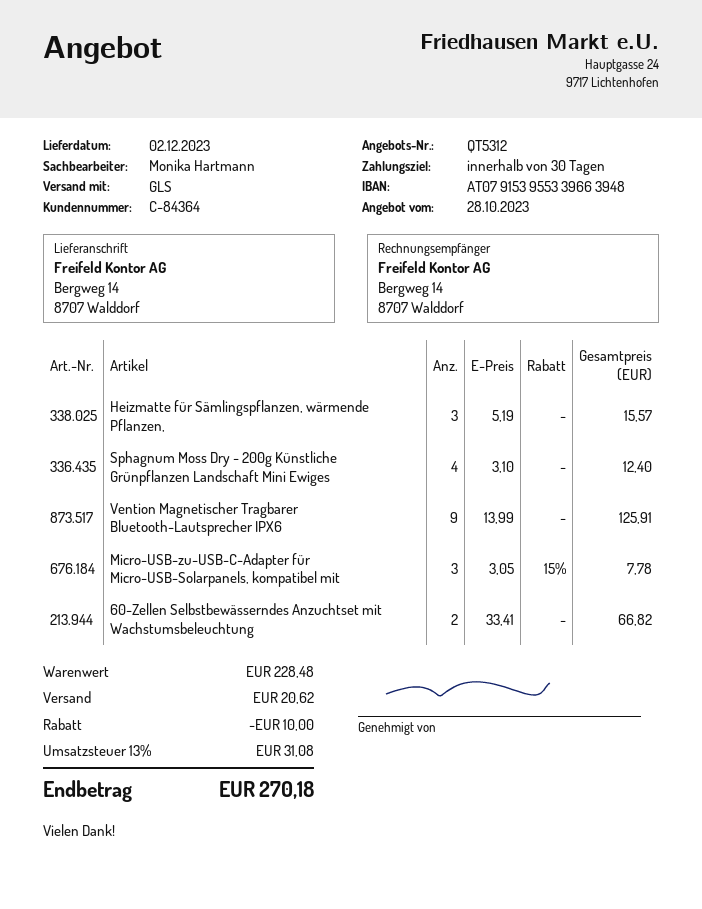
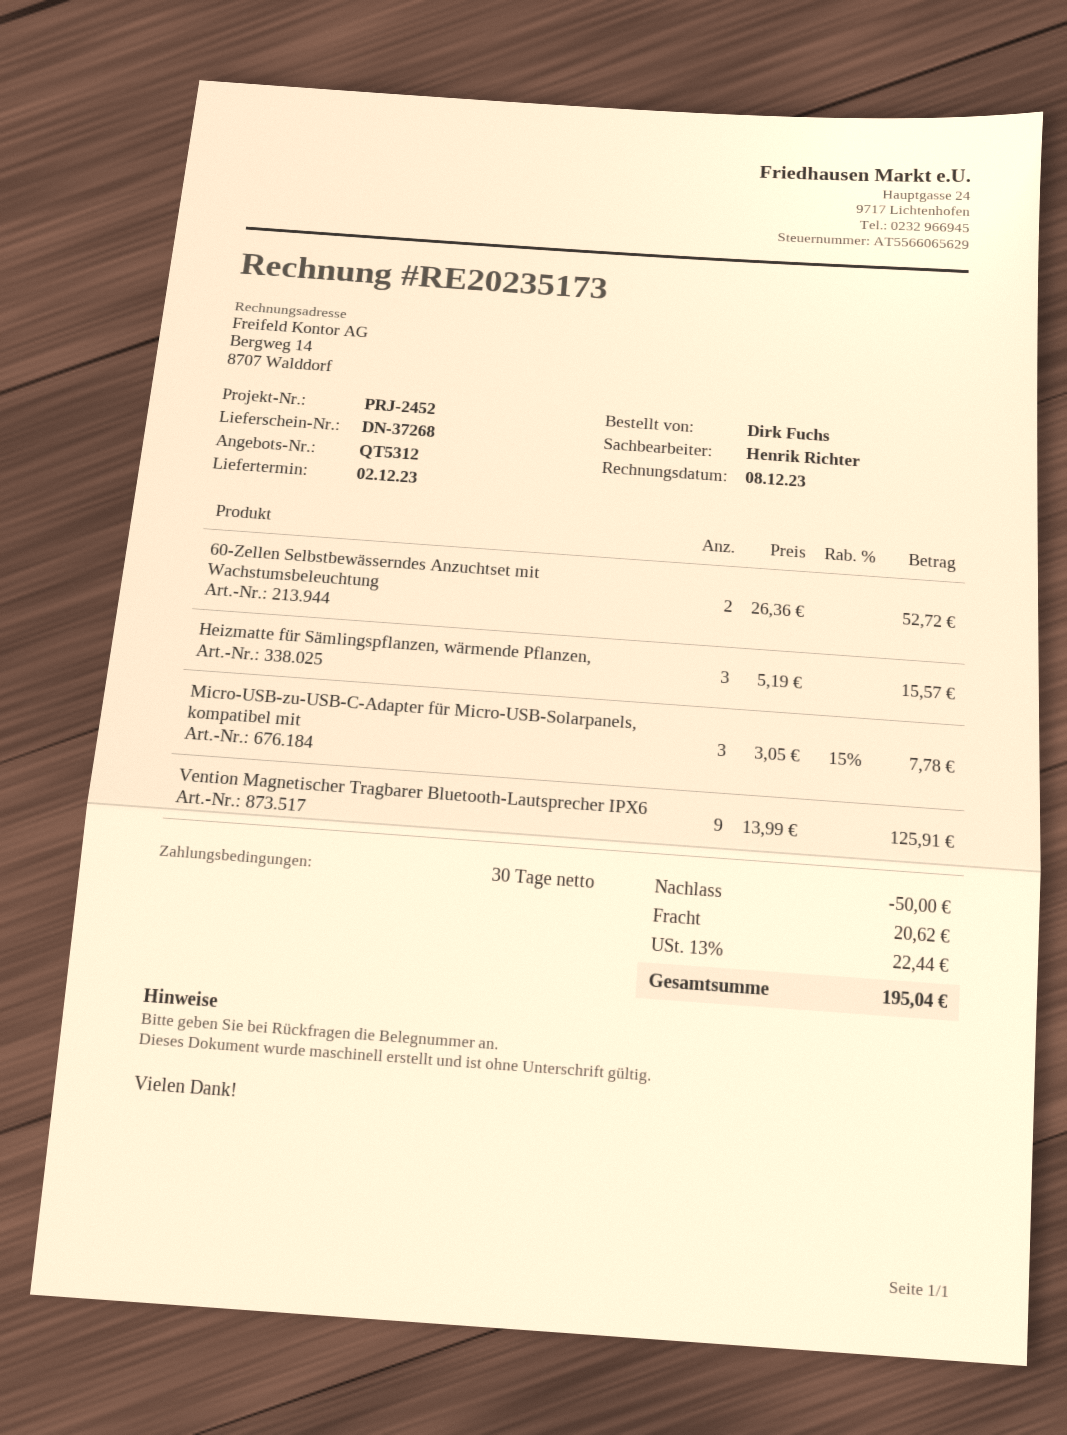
sales rep: Monika Hartmann -> Henrik Richter
Sphagnum Moss Dry - 200g Künstliche Grünpflanzen Landschaft Mini Ewiges: 4 x 3.10 = 12.40 -> none
60-Zellen Selbstbewässerndes Anzuchtset mit Wachstumsbeleuchtung: 2 x 33.41 = 66.82 -> 2 x 26.36 = 52.72
discount: 10.00 -> 50.00
tax: 13% = 31.08 -> 13% = 22.44
total: 270.18 -> 195.04

